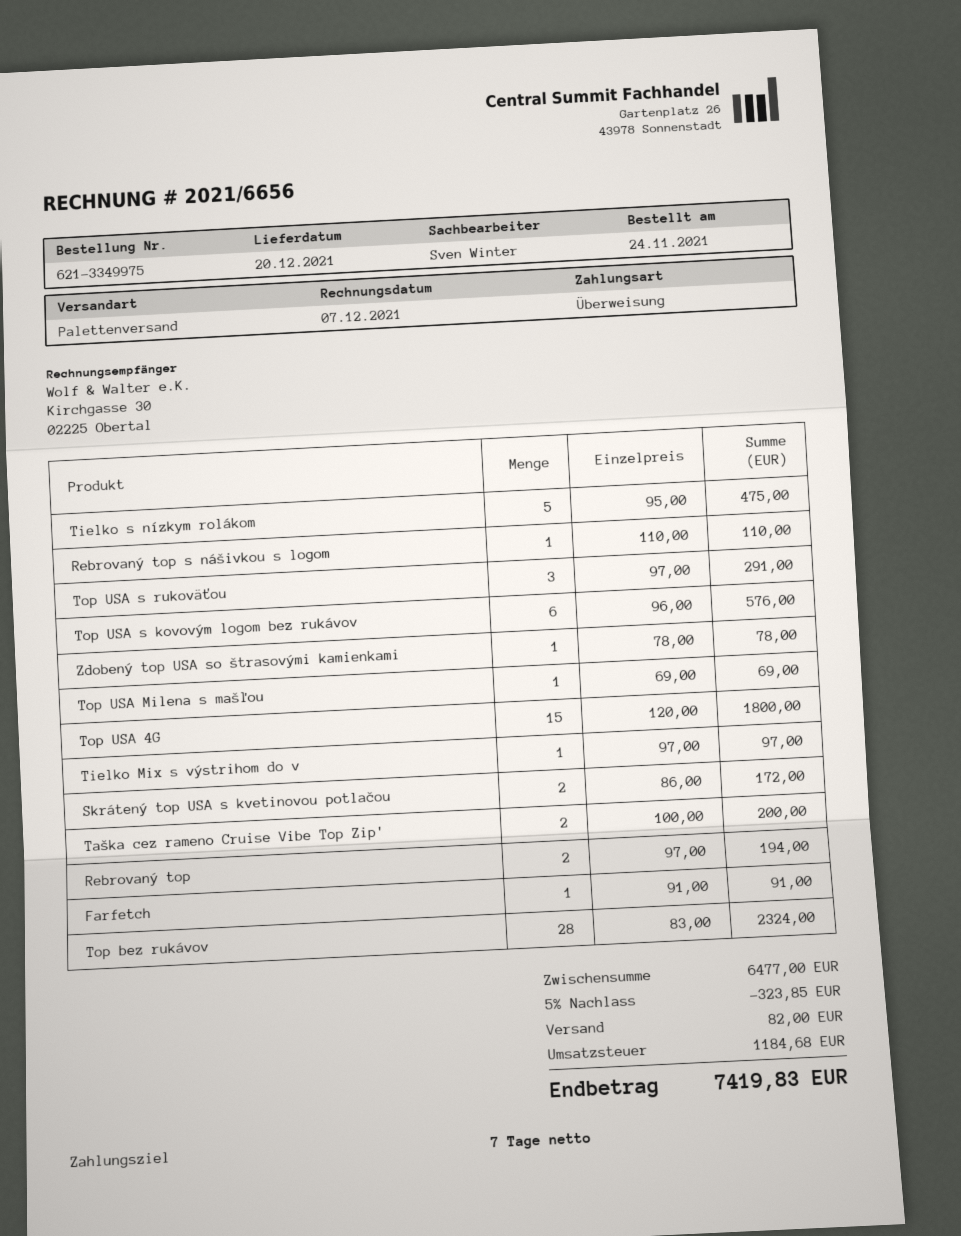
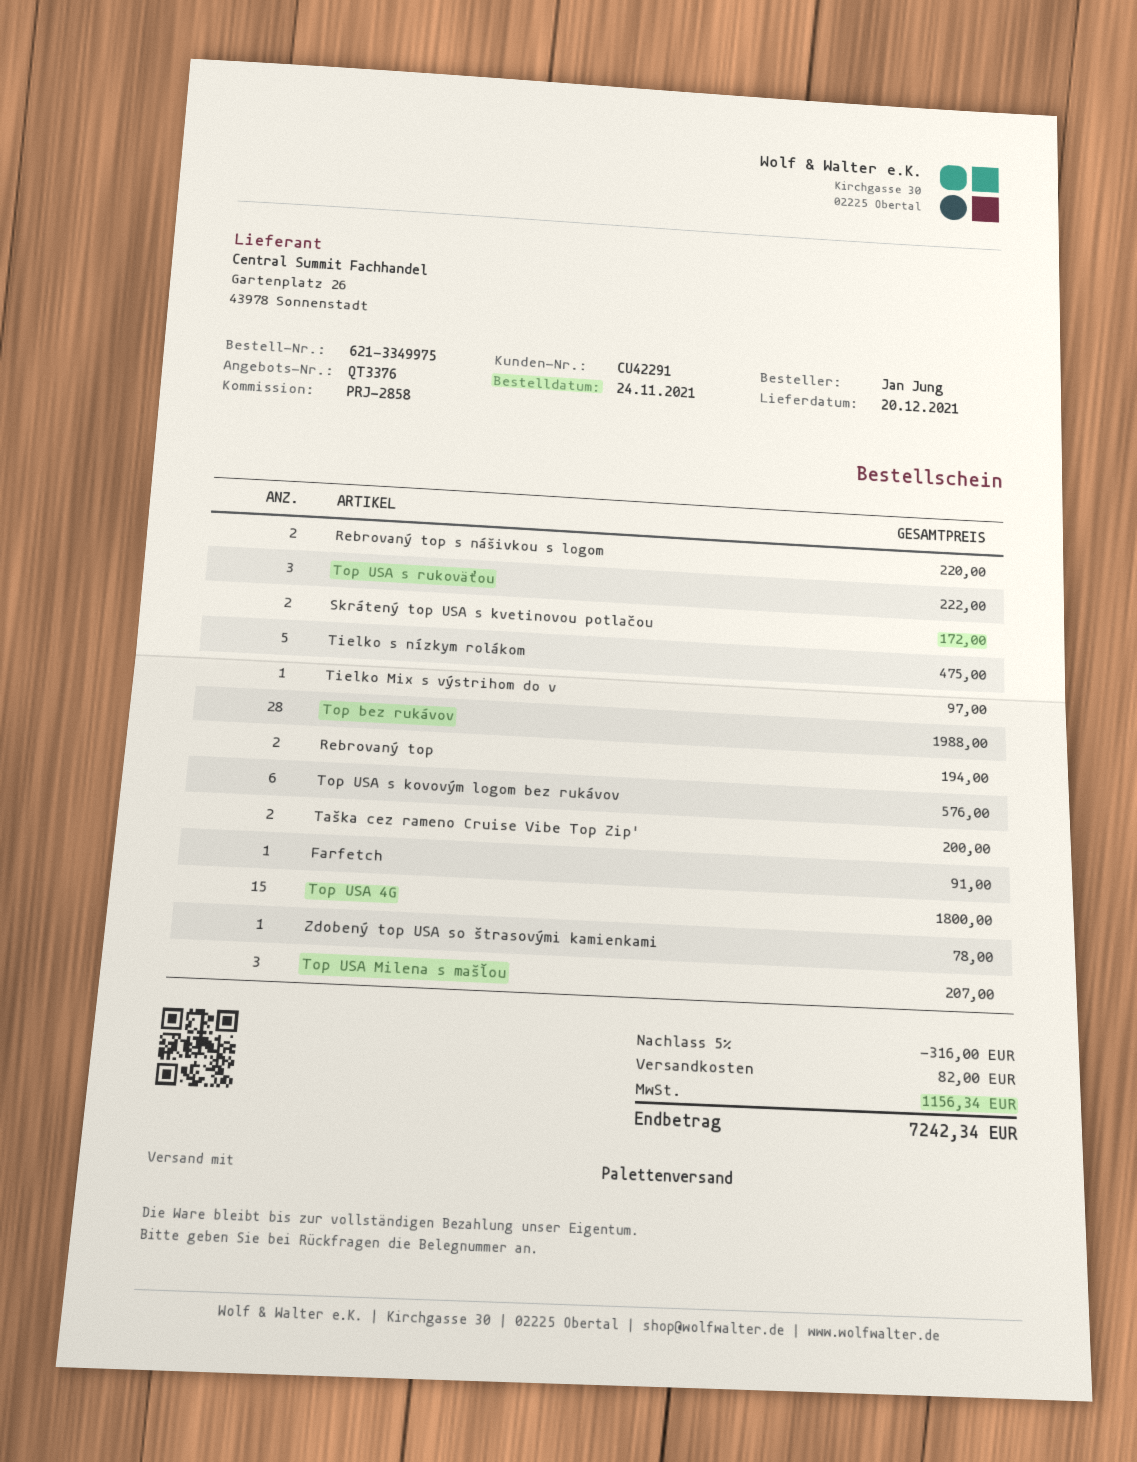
Rebrovaný top s nášivkou s logom: 1 for 110.00 -> 2 for 220.00
Top USA s rukoväťou: 3 for 291.00 -> 3 for 222.00
Top USA Milena s mašľou: 1 for 69.00 -> 3 for 207.00
Top bez rukávov: 28 for 2324.00 -> 28 for 1988.00
discount: 5% = 323.85 -> 5% = 316.00
tax: 1184.68 -> 1156.34
total: 7419.83 -> 7242.34

